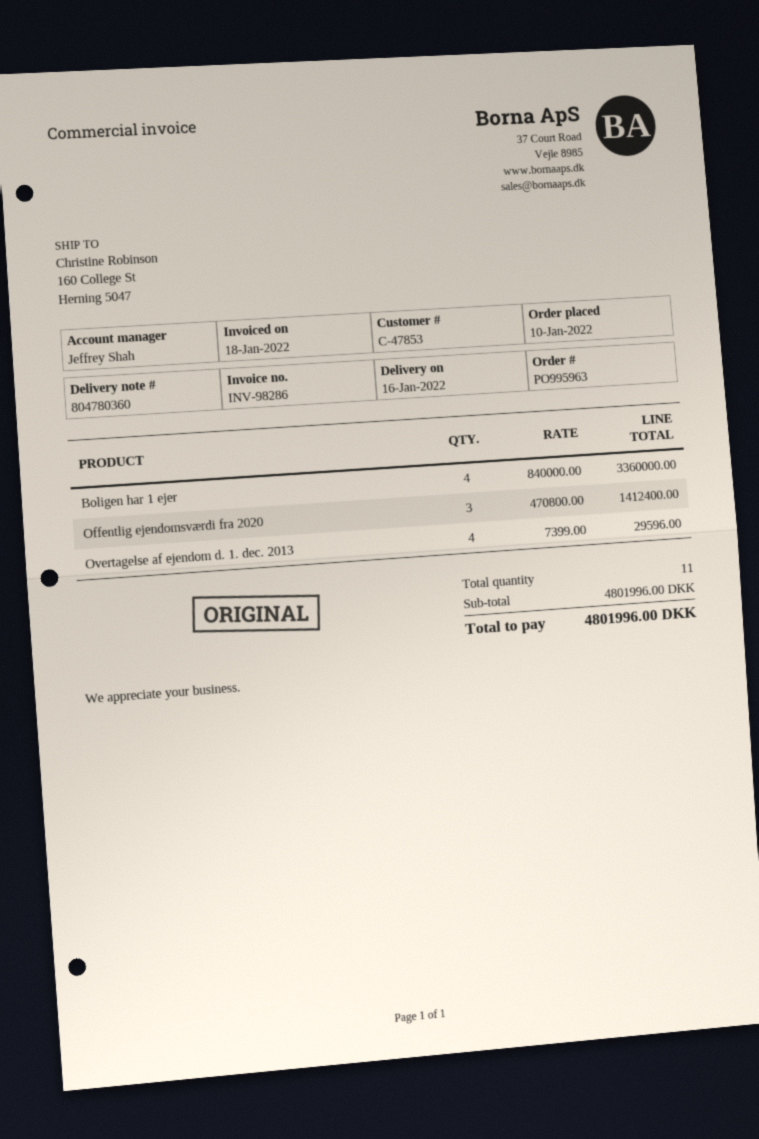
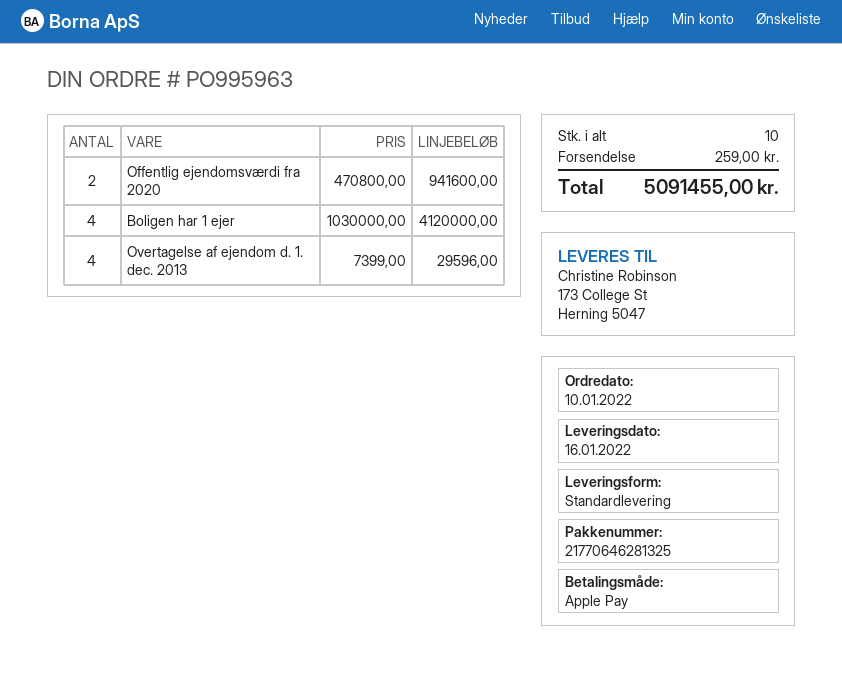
ship to: 160 College St, Herning 5047 -> 173 College St, Herning 5047
Boligen har 1 ejer: 4 x 840000.00 = 3360000.00 -> 4 x 1030000.00 = 4120000.00
Offentlig ejendomsværdi fra 2020: 3 x 470800.00 = 1412400.00 -> 2 x 470800.00 = 941600.00
total quantity: 11 -> 10
shipping: none -> 259.00
total: 4801996.00 -> 5091455.00

